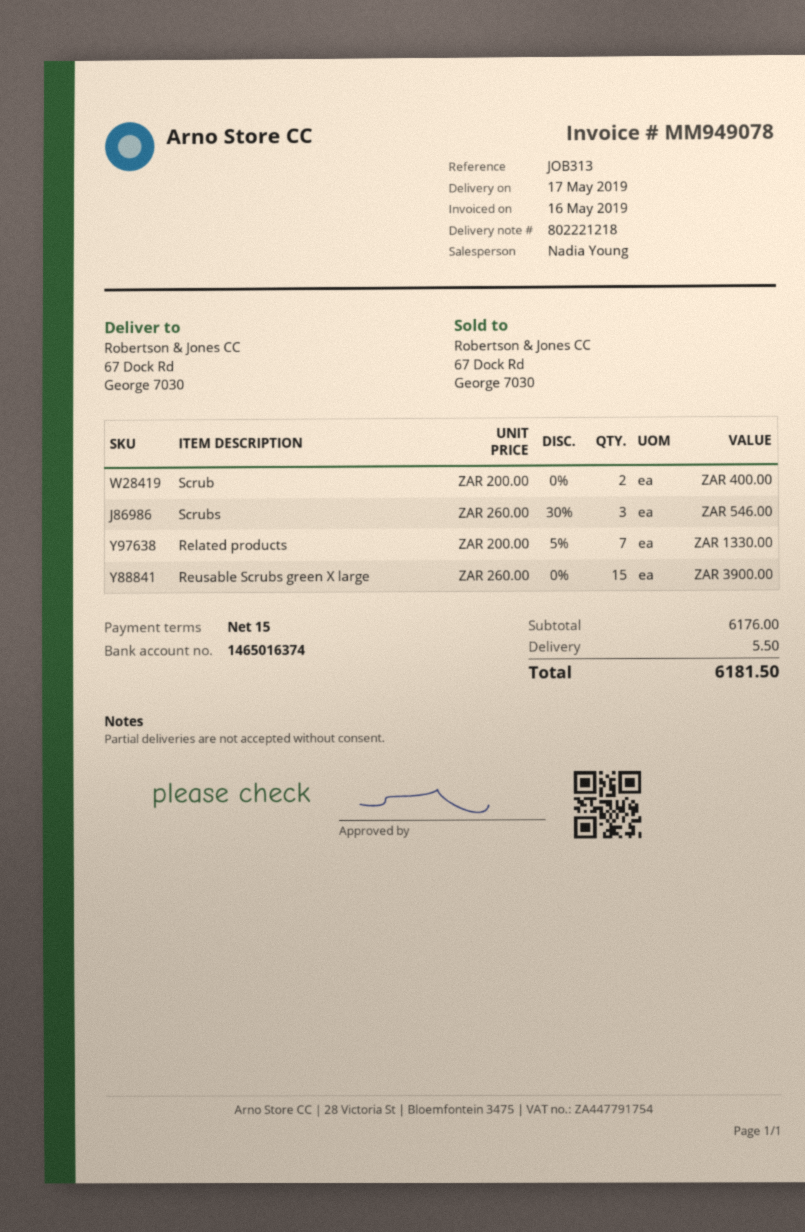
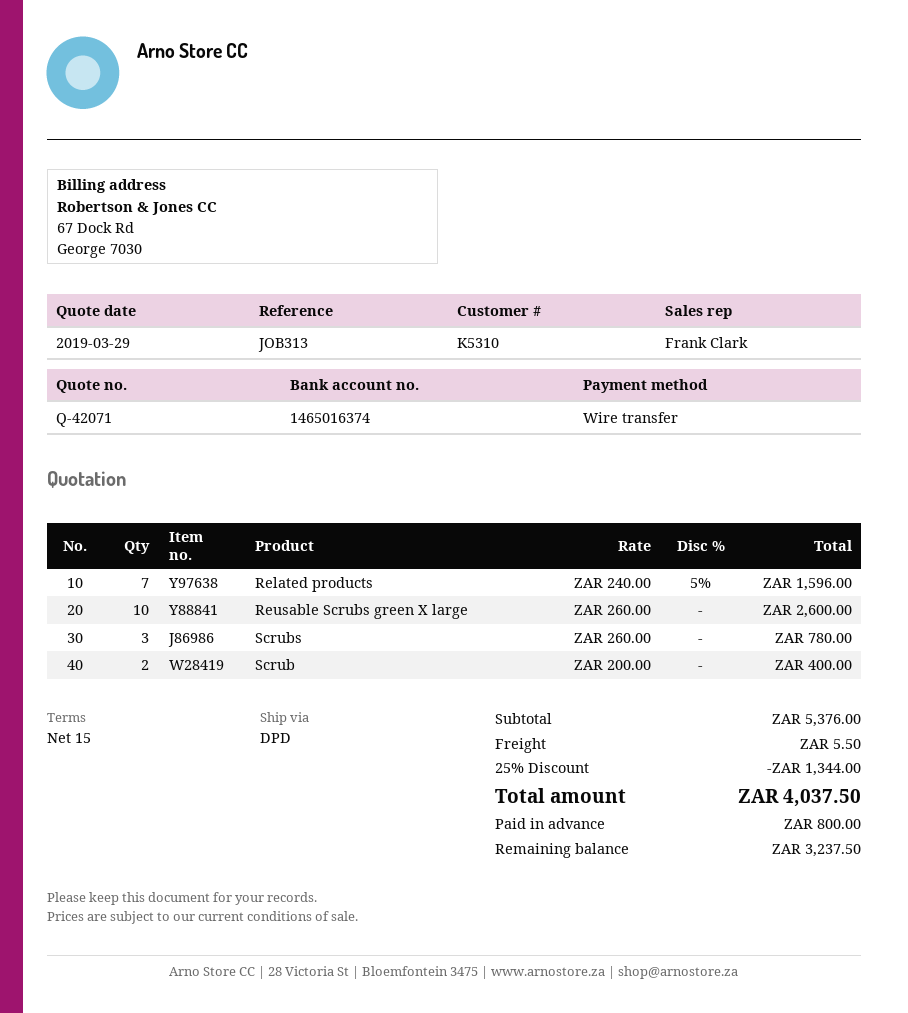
sales rep: Nadia Young -> Frank Clark
Scrubs: 3 x 260.00 - 30% = 546.00 -> 3 x 260.00 = 780.00
Related products: 7 x 200.00 - 5% = 1330.00 -> 7 x 240.00 - 5% = 1596.00
Reusable Scrubs green X large: 15 x 260.00 = 3900.00 -> 10 x 260.00 = 2600.00
subtotal: 6176.00 -> 5376.00
discount: none -> 25% = 1344.00
total: 6181.50 -> 4037.50

